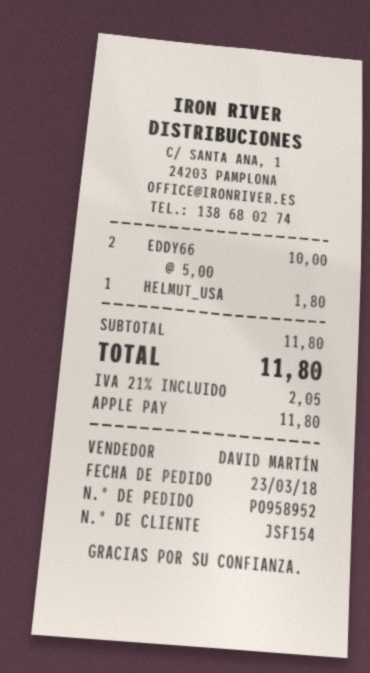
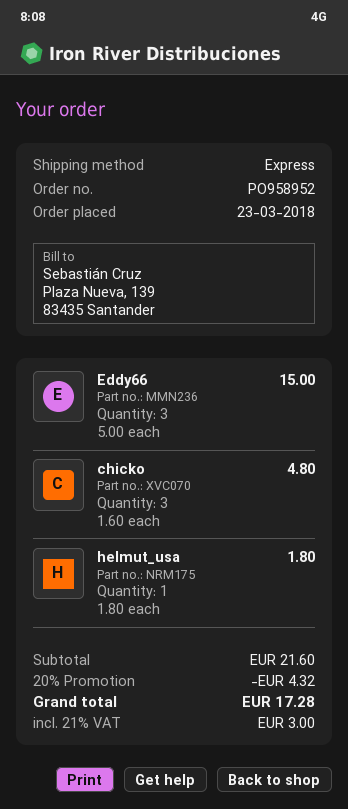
EDDY66: 2 x 5.00 = 10.00 -> 3 x 5.00 = 15.00
chicko: none -> 3 x 1.60 = 4.80
subtotal: 11.80 -> 21.60
discount: none -> 20% = 4.32
tax: 21% = 2.05 -> 21% = 3.00
total: 11.80 -> 17.28

